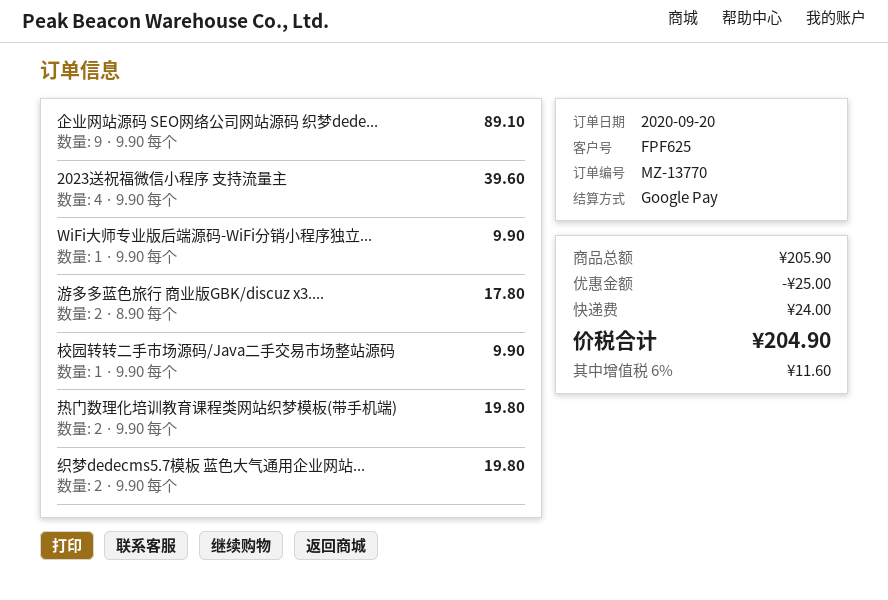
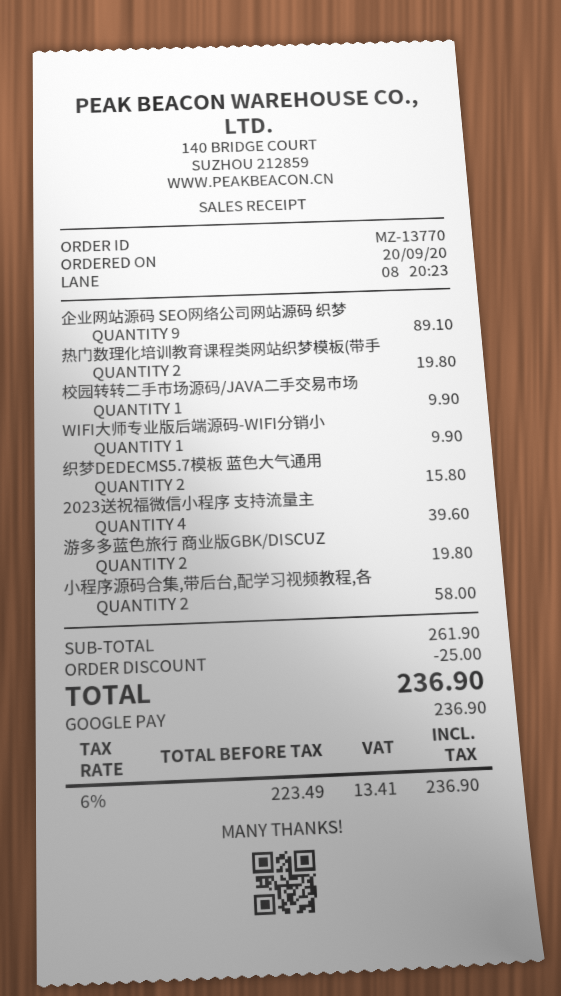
游多多蓝色旅行 商业版GBK/discuz x3....: 2 for 17.80 -> 2 for 19.80
织梦dedecms5.7模板 蓝色大气通用企业网站...: 2 for 19.80 -> 2 for 15.80
小程序源码合集,带后台,配学习视频教程,各: none -> 2 for 58.00
subtotal: 205.90 -> 261.90
shipping: 24.00 -> none
tax: 6% = 11.60 -> 6% = 13.41
total: 204.90 -> 236.90

